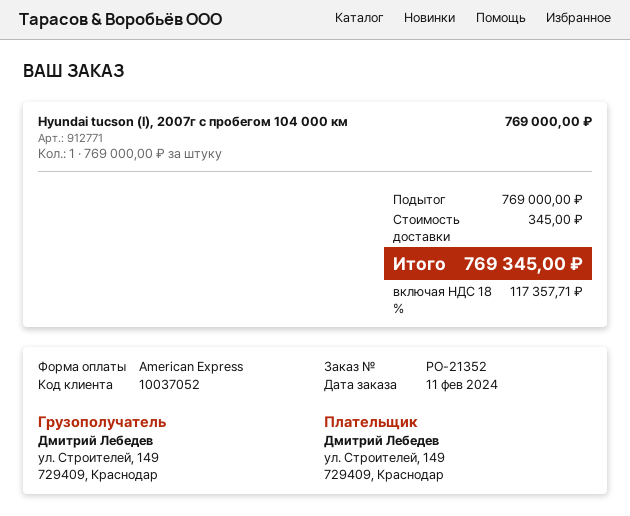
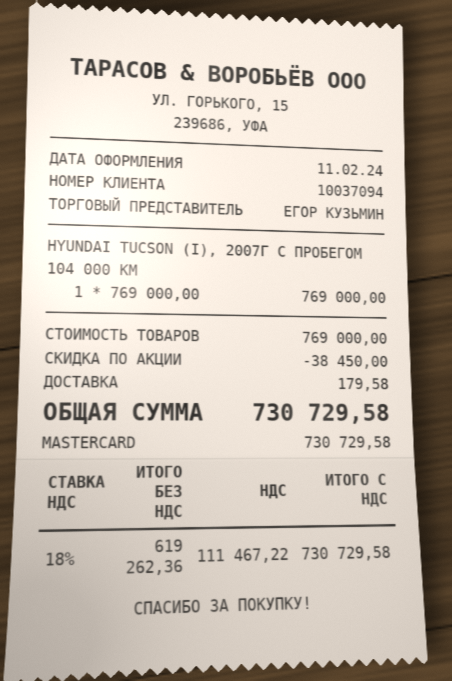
customer number: 10037052 -> 10037094
payment method: American Express -> Mastercard
discount: none -> 38450.00
shipping: 345.00 -> 179.58
tax: 18% = 117357.71 -> 18% = 111467.22
total: 769345.00 -> 730729.58

